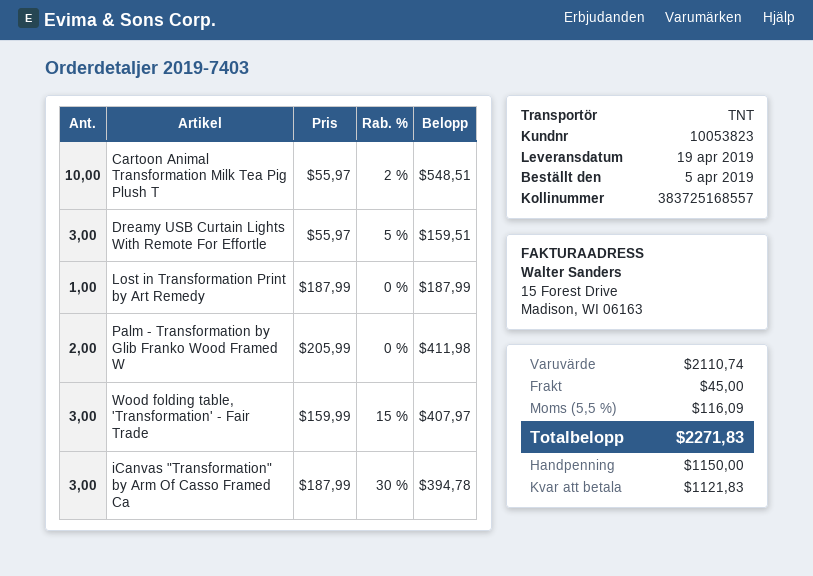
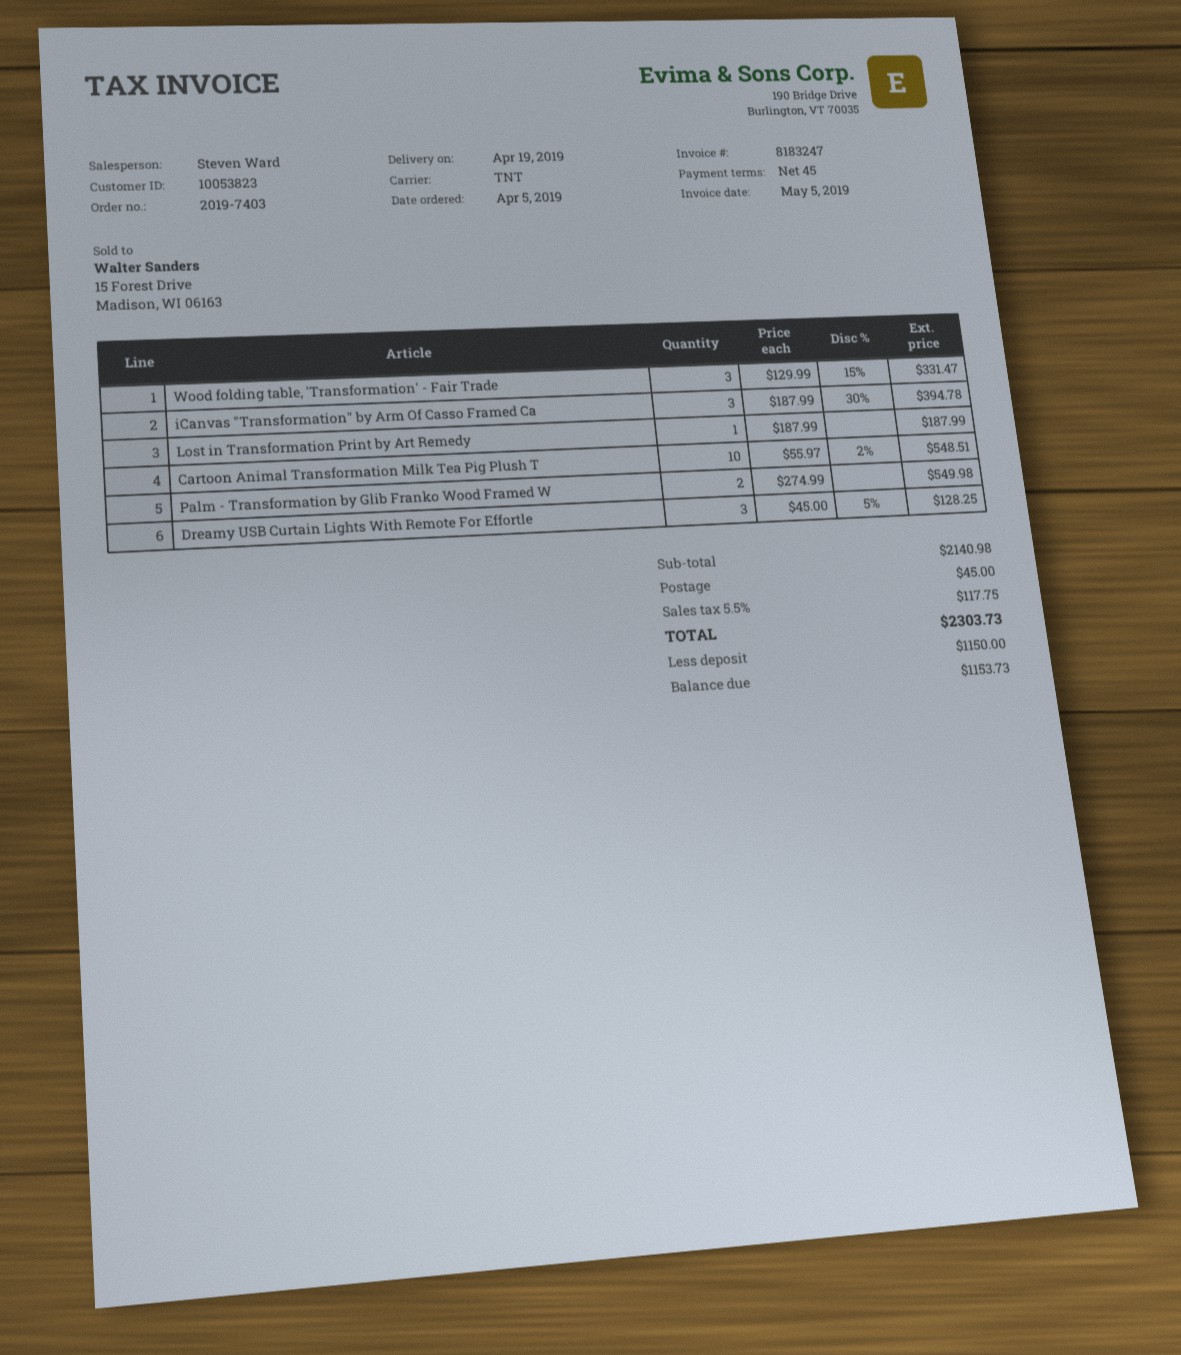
Dreamy USB Curtain Lights With Remote For Effortle: 3 x 55.97 - 5% = 159.51 -> 3 x 45.00 - 5% = 128.25
Palm - Transformation by Glib Franko Wood Framed W: 2 x 205.99 = 411.98 -> 2 x 274.99 = 549.98
Wood folding table, 'Transformation' - Fair Trade: 3 x 159.99 - 15% = 407.97 -> 3 x 129.99 - 15% = 331.47
subtotal: 2110.74 -> 2140.98
tax: 5.5% = 116.09 -> 5.5% = 117.75
total: 2271.83 -> 2303.73
balance: 1121.83 -> 1153.73

